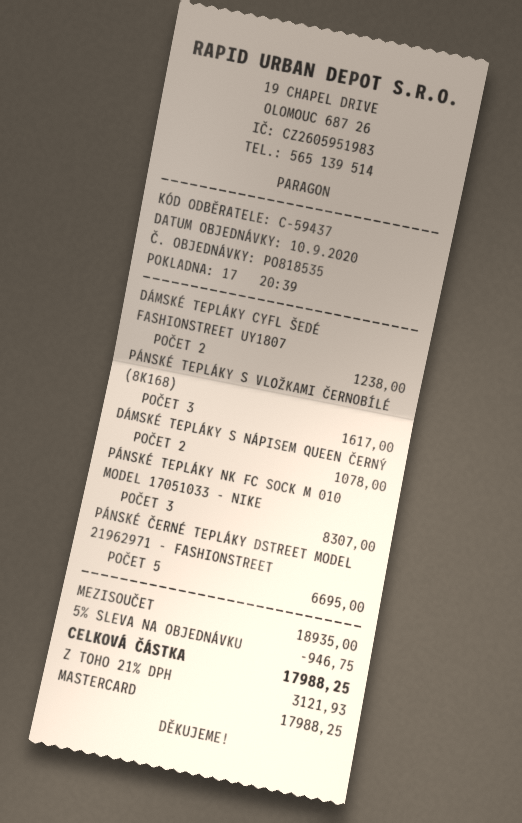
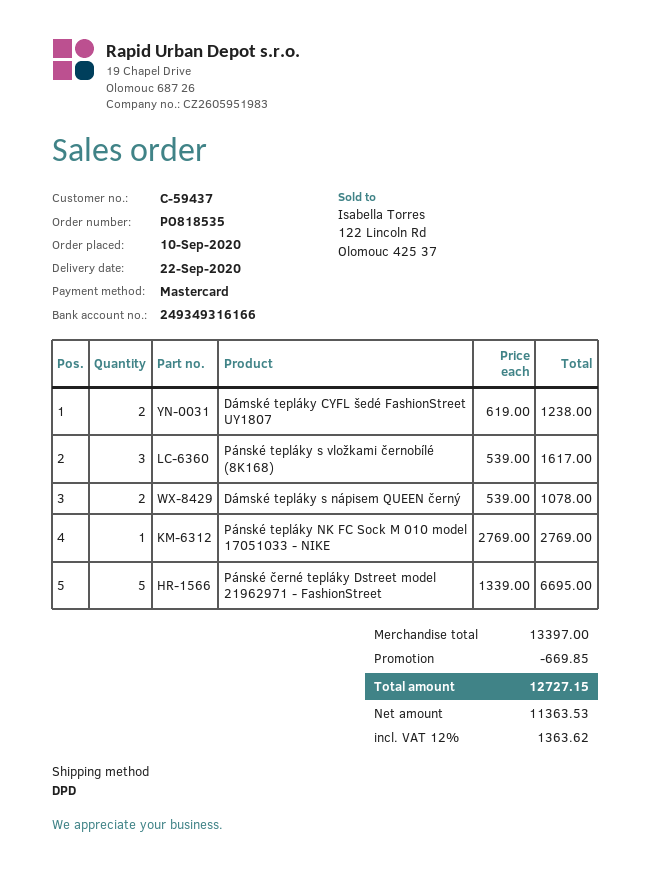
PÁNSKÉ TEPLÁKY NK FC SOCK M 010 MODEL 17051033 - NIKE: 3 for 8307.00 -> 1 for 2769.00
subtotal: 18935.00 -> 13397.00
discount: 946.75 -> 669.85
tax: 21% = 3121.93 -> 12% = 1363.62
total: 17988.25 -> 12727.15

